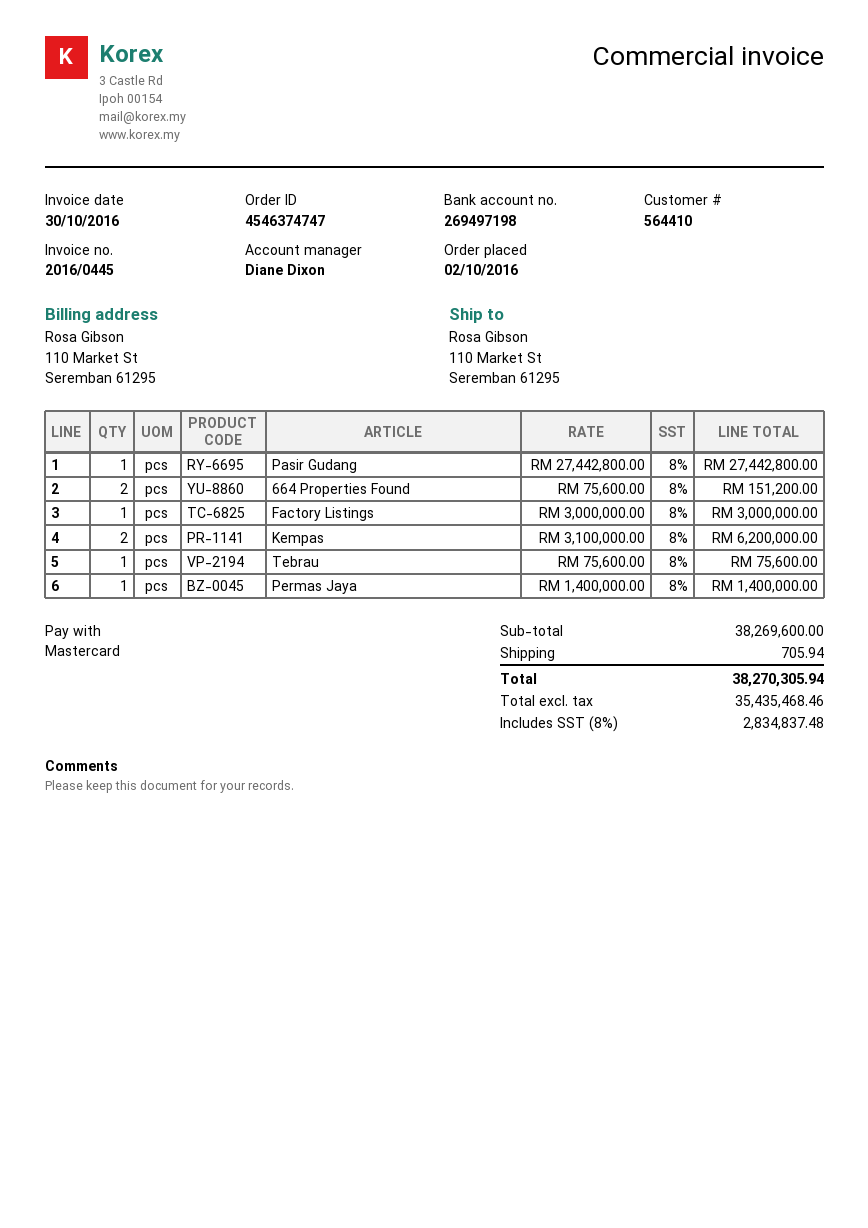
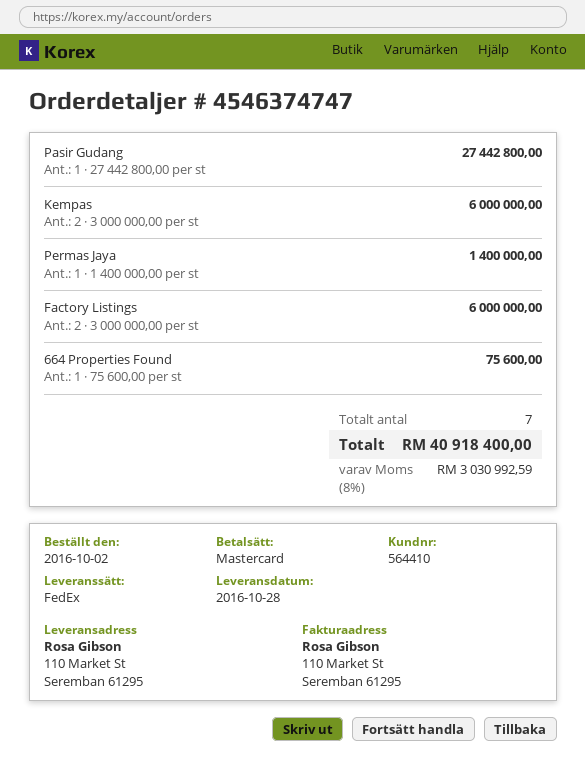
664 Properties Found: 2 x 75600.00 = 151200.00 -> 1 x 75600.00 = 75600.00
Factory Listings: 1 x 3000000.00 = 3000000.00 -> 2 x 3000000.00 = 6000000.00
Kempas: 2 x 3100000.00 = 6200000.00 -> 2 x 3000000.00 = 6000000.00
Tebrau: 1 x 75600.00 = 75600.00 -> none
shipping: 705.94 -> none
tax: 8% = 2834837.48 -> 8% = 3030992.59
total: 38270305.94 -> 40918400.00

